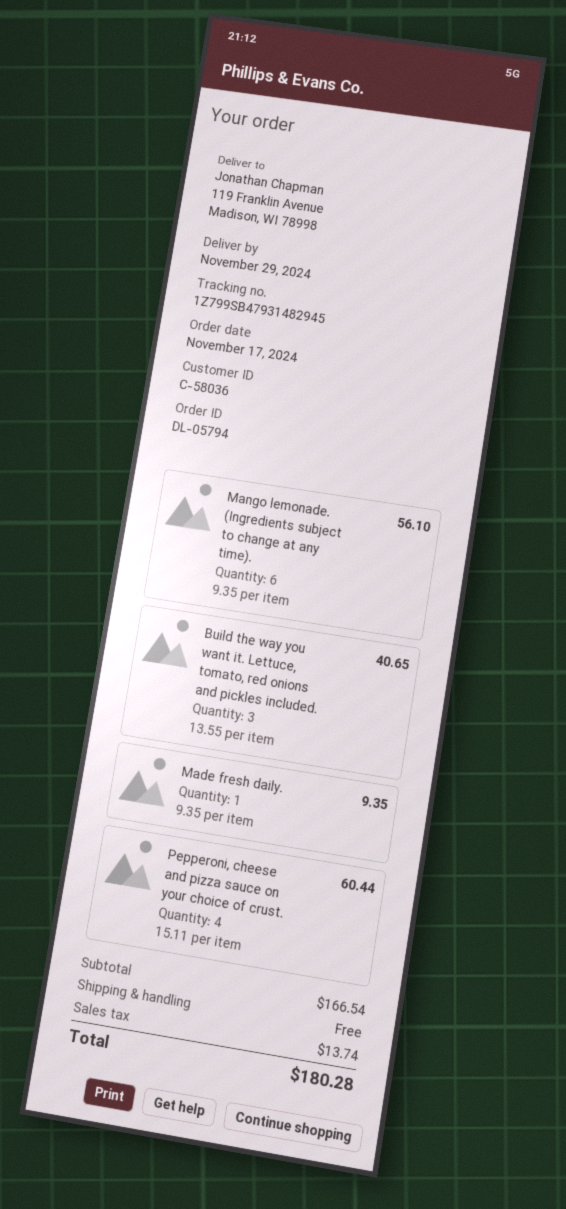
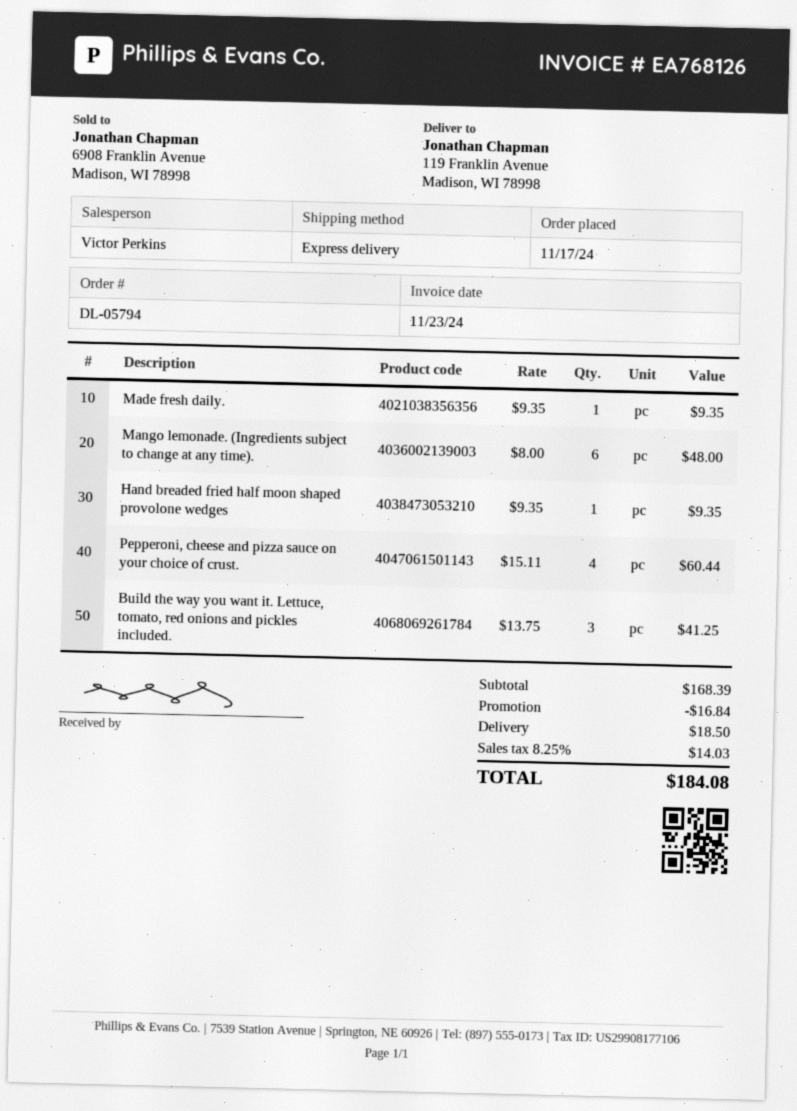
Mango lemonade. (Ingredients subject to change at any time).: 6 x 9.35 = 56.10 -> 6 x 8.00 = 48.00
Build the way you want it. Lettuce, tomato, red onions and pickles included.: 3 x 13.55 = 40.65 -> 3 x 13.75 = 41.25
Hand breaded fried half moon shaped provolone wedges: none -> 1 x 9.35 = 9.35
subtotal: 166.54 -> 168.39
discount: none -> 16.84
shipping: 0.00 -> 18.50
tax: 13.74 -> 14.03
total: 180.28 -> 184.08

